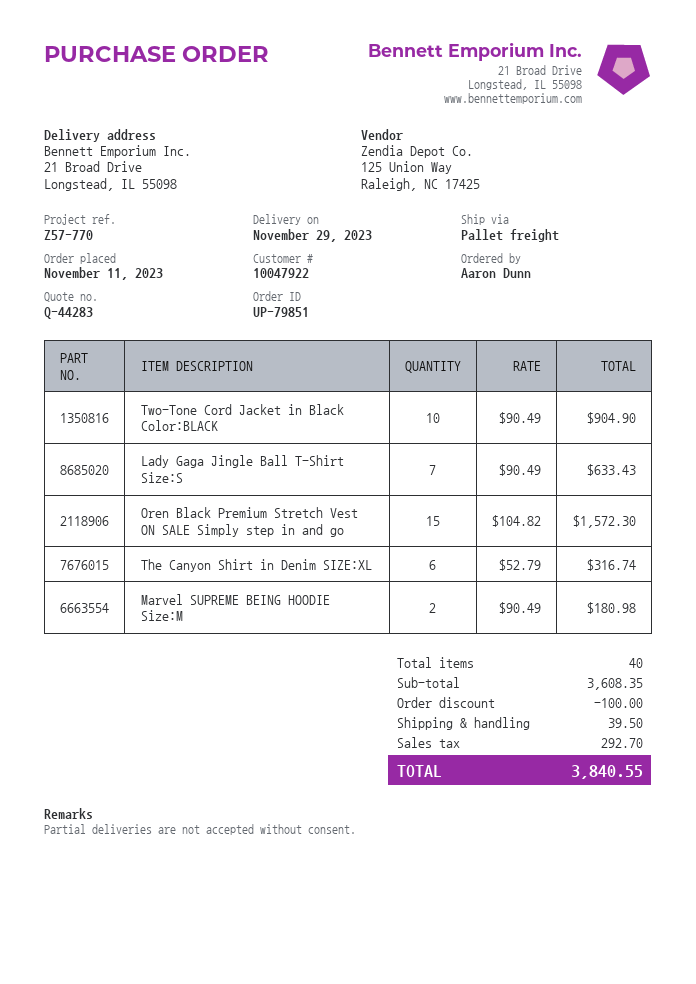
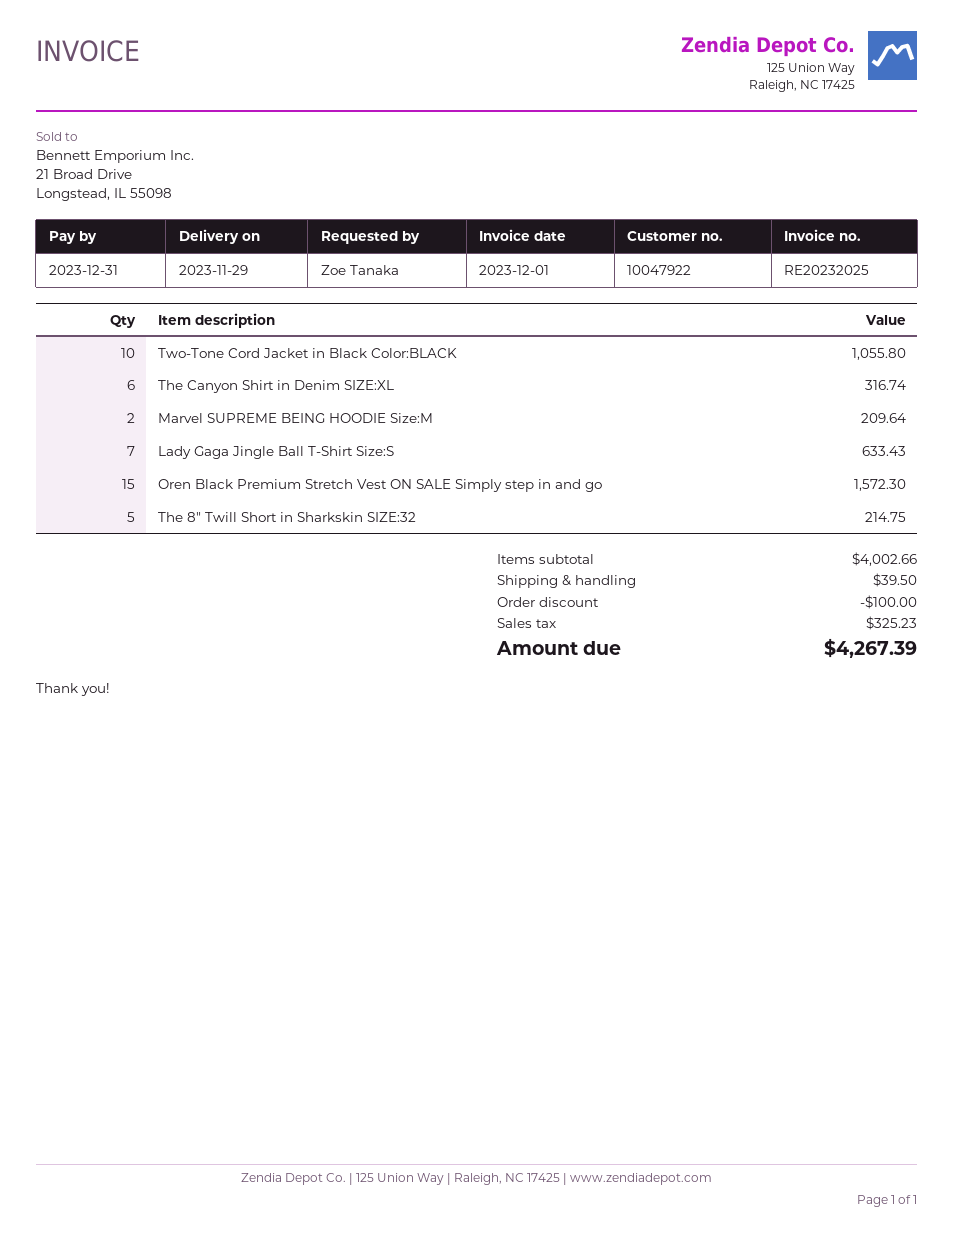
ordered by: Aaron Dunn -> Zoe Tanaka
Two-Tone Cord Jacket in Black Color:BLACK: 10 for 904.90 -> 10 for 1055.80
Marvel SUPREME BEING HOODIE Size:M: 2 for 180.98 -> 2 for 209.64
The 8" Twill Short in Sharkskin SIZE:32: none -> 5 for 214.75
subtotal: 3608.35 -> 4002.66
tax: 292.70 -> 325.23
total: 3840.55 -> 4267.39

